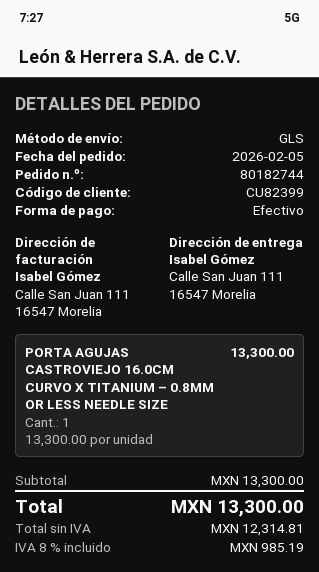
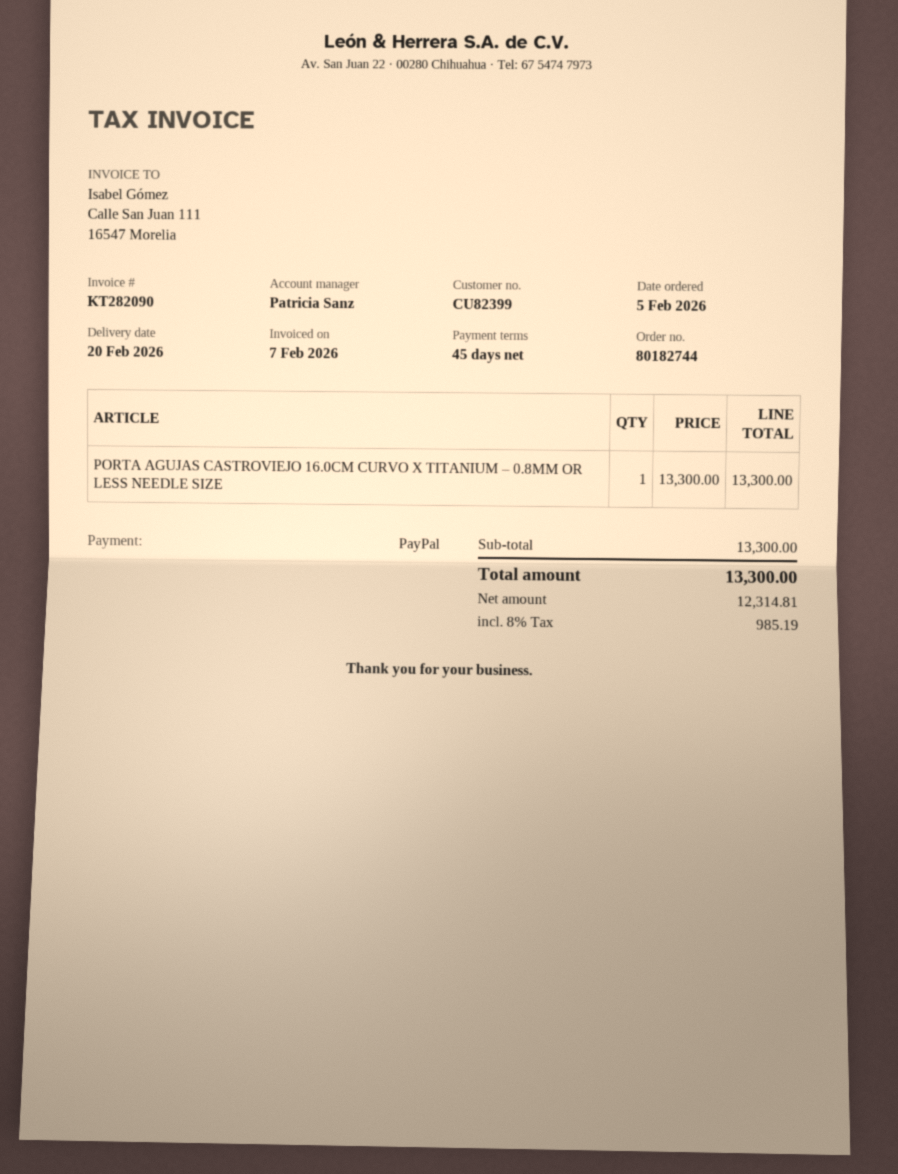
payment method: cash -> PayPal

